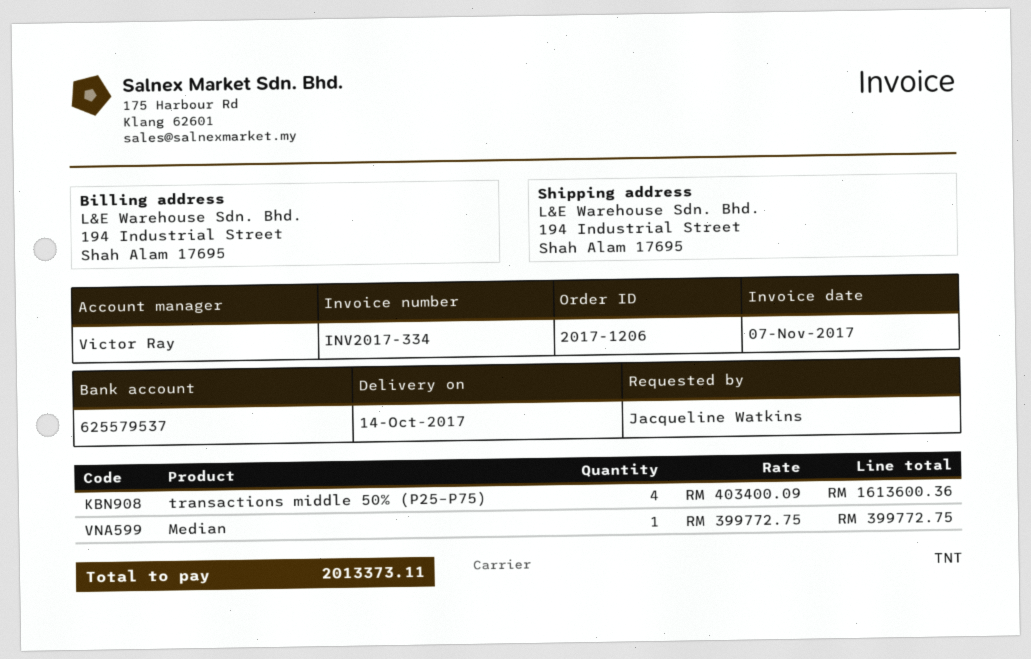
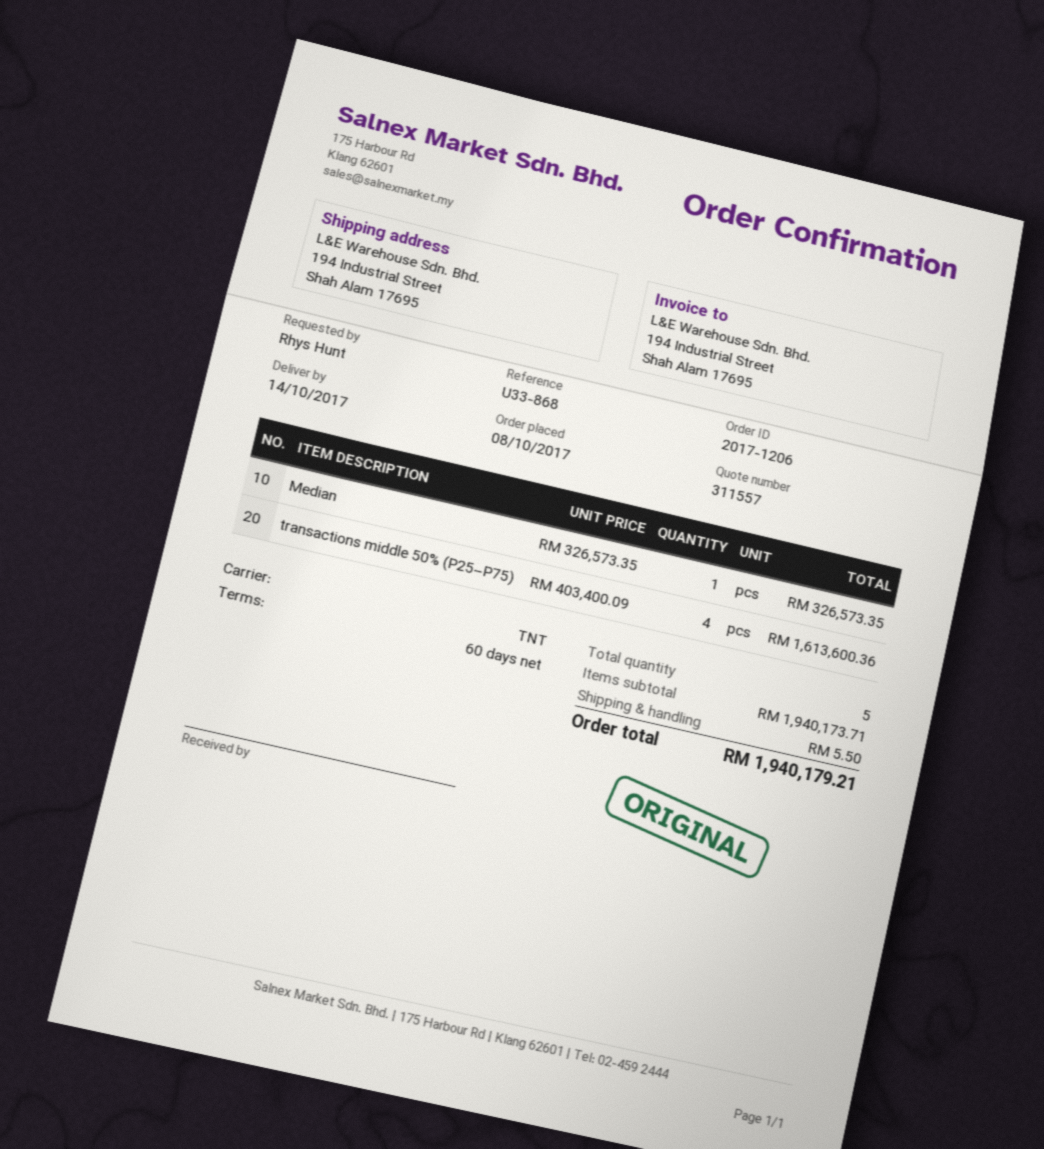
ordered by: Jacqueline Watkins -> Rhys Hunt
Median: 1 x 399772.75 = 399772.75 -> 1 x 326573.35 = 326573.35
shipping: none -> 5.50
total: 2013373.11 -> 1940179.21

